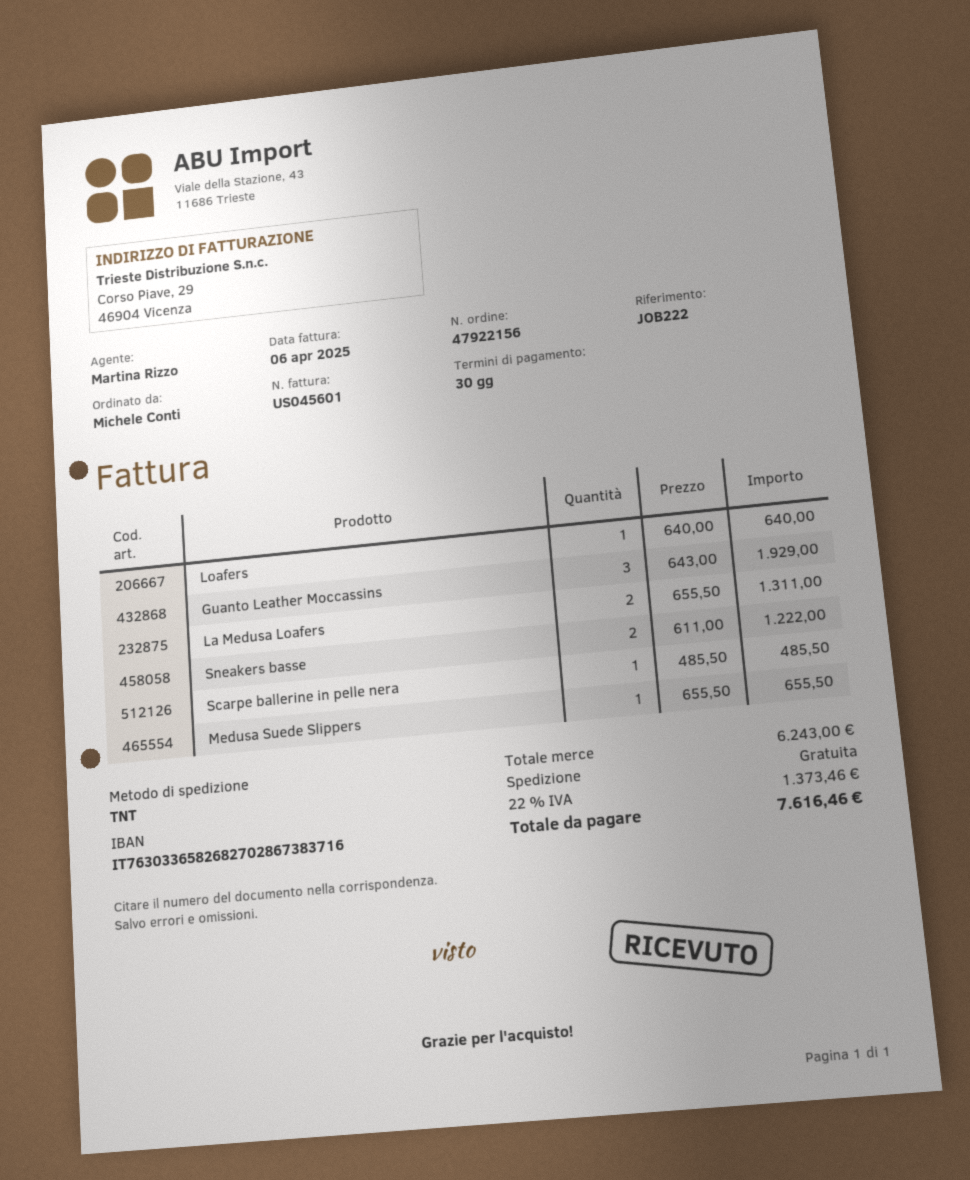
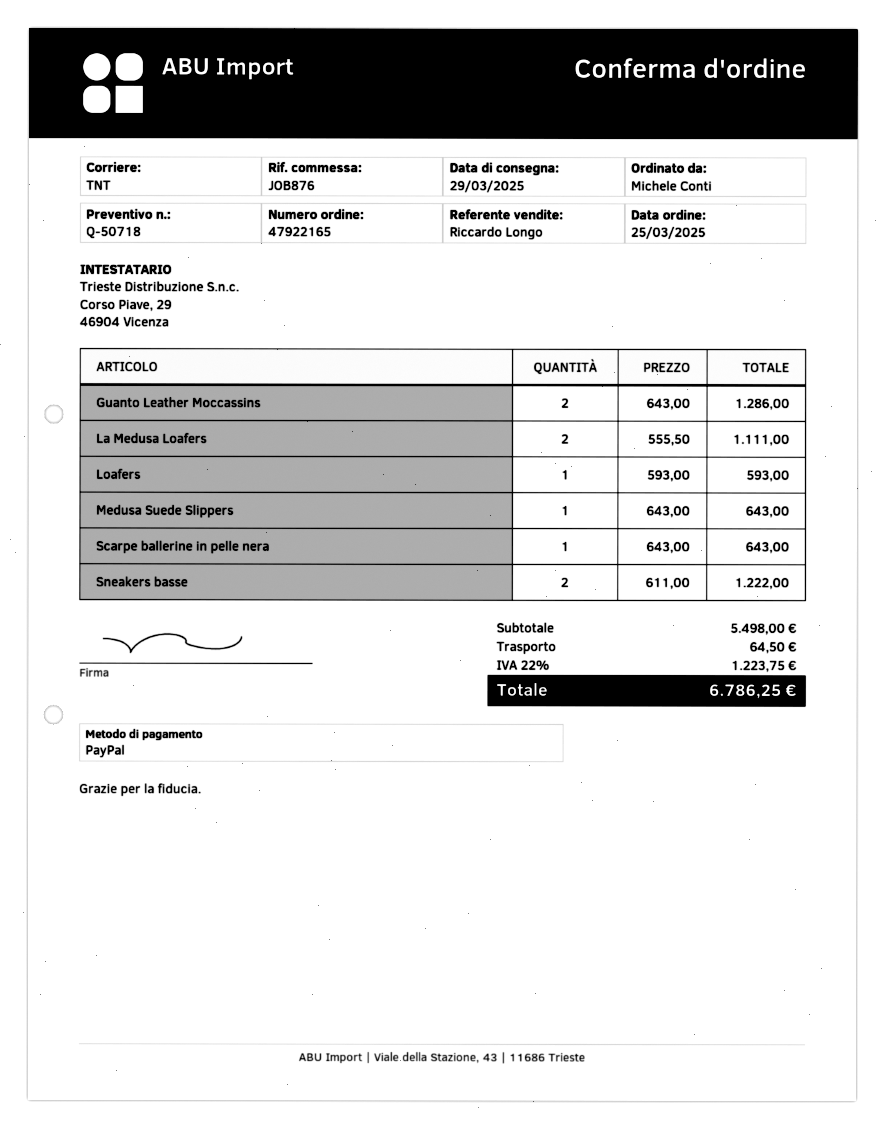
order number: 47922156 -> 47922165
reference: JOB222 -> JOB876
sales rep: Martina Rizzo -> Riccardo Longo
Loafers: 1 x 640.00 = 640.00 -> 1 x 593.00 = 593.00
Guanto Leather Moccassins: 3 x 643.00 = 1929.00 -> 2 x 643.00 = 1286.00
La Medusa Loafers: 2 x 655.50 = 1311.00 -> 2 x 555.50 = 1111.00
Scarpe ballerine in pelle nera: 1 x 485.50 = 485.50 -> 1 x 643.00 = 643.00
Medusa Suede Slippers: 1 x 655.50 = 655.50 -> 1 x 643.00 = 643.00
subtotal: 6243.00 -> 5498.00
shipping: 0.00 -> 64.50
tax: 22% = 1373.46 -> 22% = 1223.75
total: 7616.46 -> 6786.25

